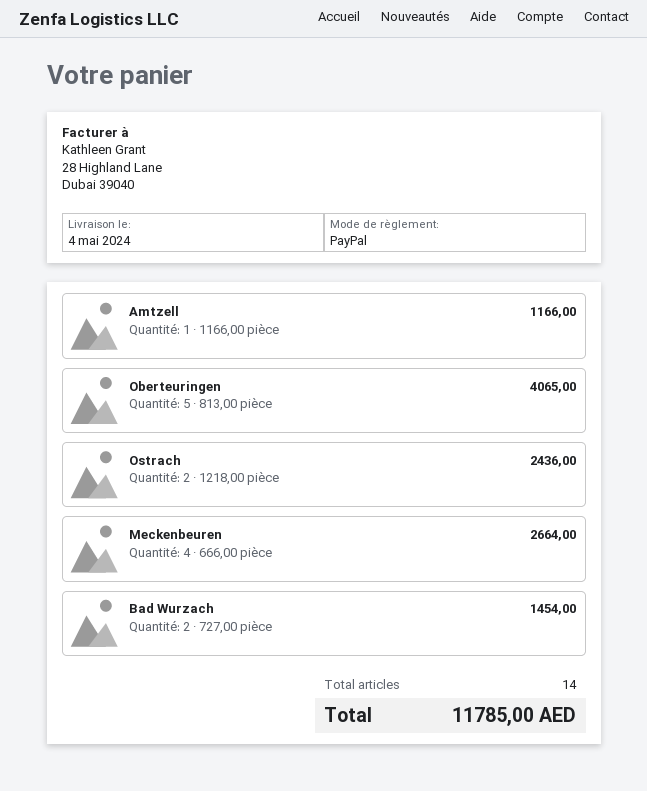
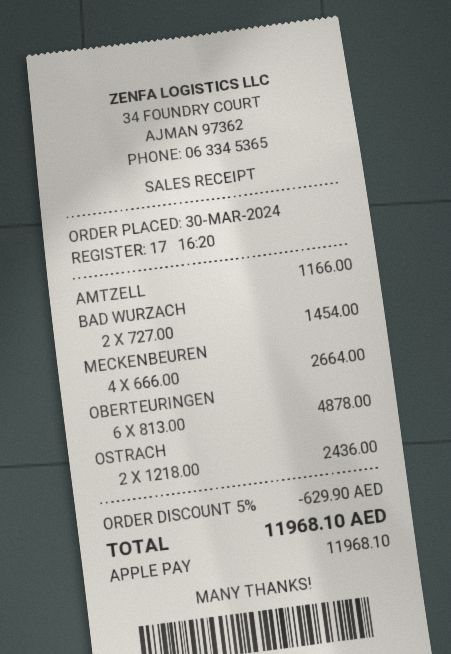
payment method: PayPal -> Apple Pay
Oberteuringen: 5 x 813.00 = 4065.00 -> 6 x 813.00 = 4878.00
discount: none -> 5% = 629.90
total: 11785.00 -> 11968.10

